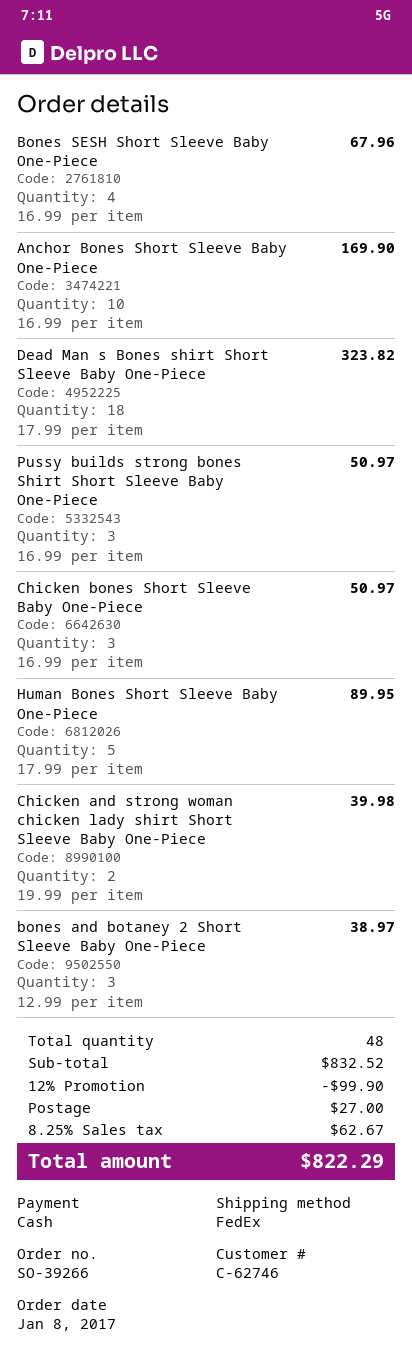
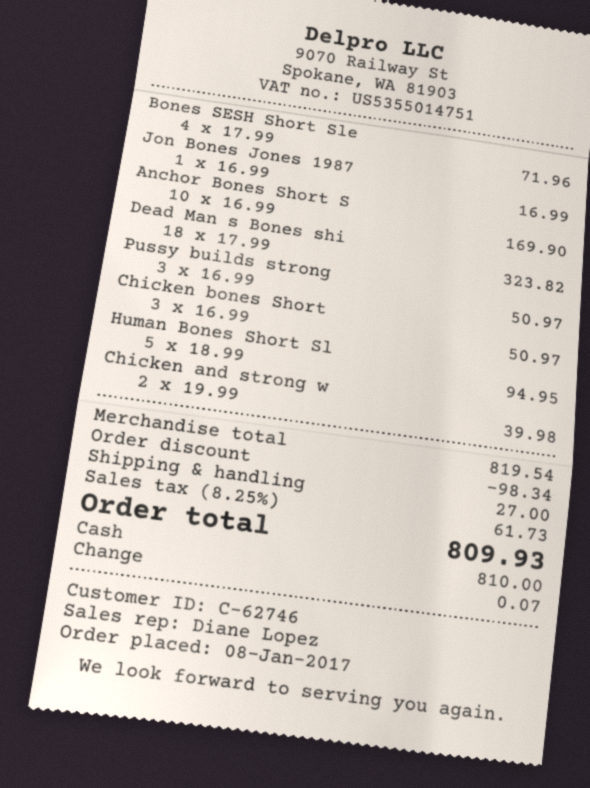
Bones SESH Short Sleeve Baby One-Piece: 4 x 16.99 = 67.96 -> 4 x 17.99 = 71.96
Human Bones Short Sleeve Baby One-Piece: 5 x 17.99 = 89.95 -> 5 x 18.99 = 94.95
bones and botaney 2 Short Sleeve Baby One-Piece: 3 x 12.99 = 38.97 -> none
Jon Bones Jones 1987: none -> 1 x 16.99 = 16.99
subtotal: 832.52 -> 819.54
discount: 99.90 -> 98.34
tax: 8.25% = 62.67 -> 8.25% = 61.73
total: 822.29 -> 809.93

